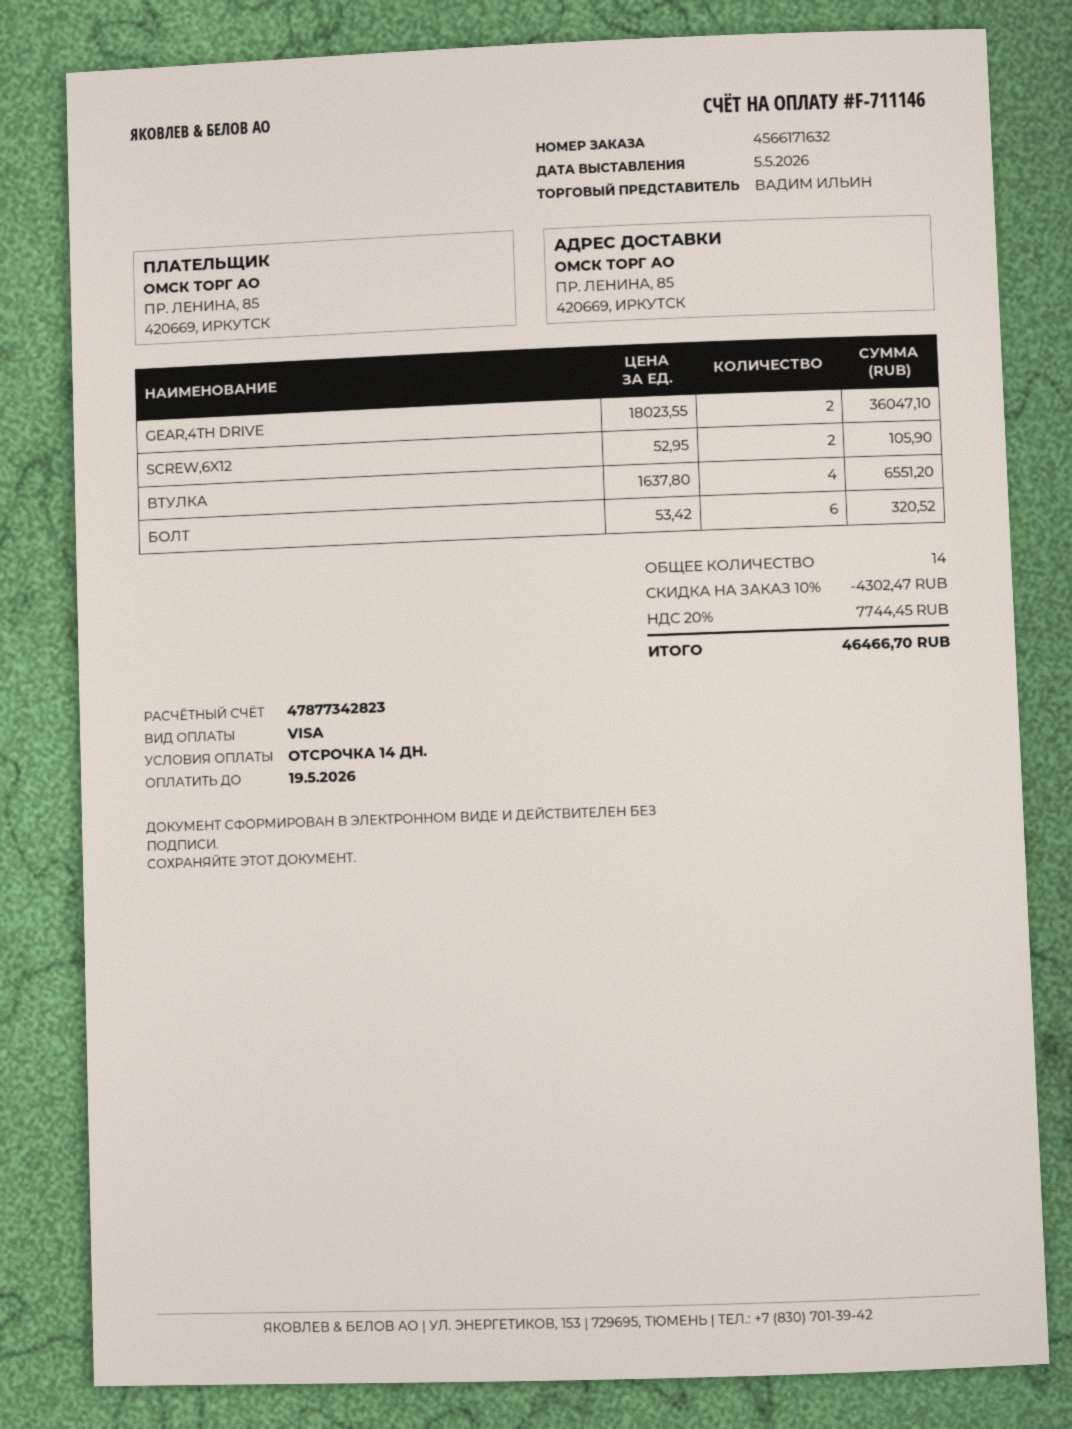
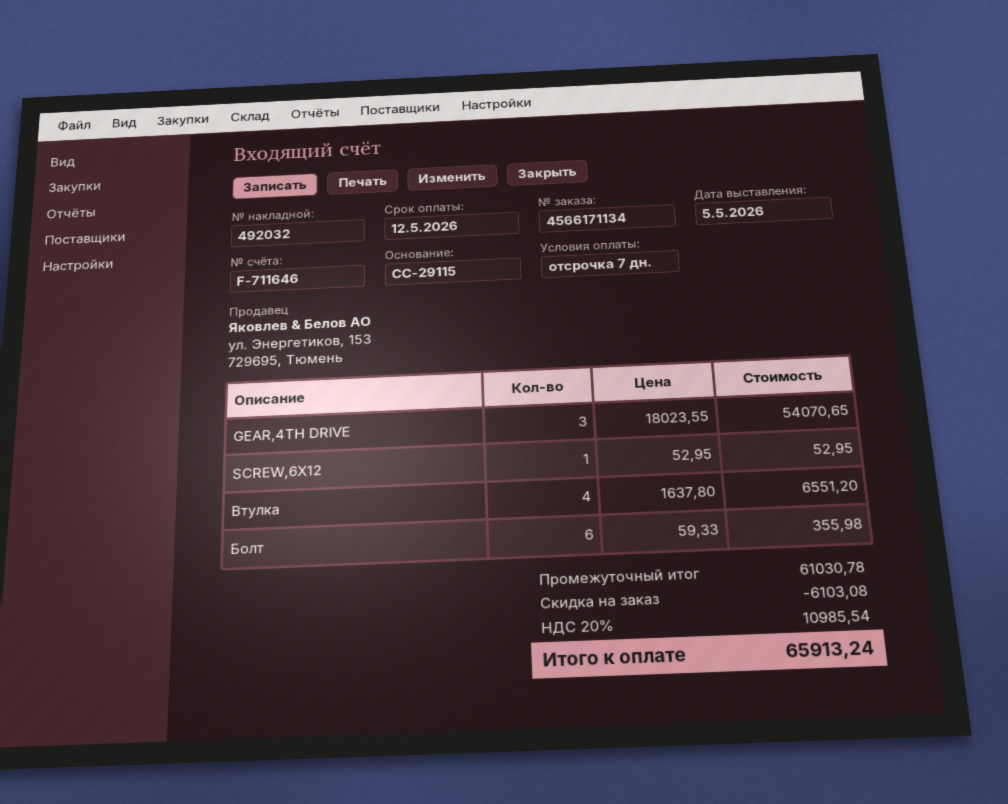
order number: 4566171632 -> 4566171134
invoice number: F-711146 -> F-711646
payment terms: 14 days -> 7 days
due date: 2026-05-19 -> 2026-05-12
GEAR,4TH DRIVE: 2 x 18023.55 = 36047.10 -> 3 x 18023.55 = 54070.65
SCREW,6X12: 2 x 52.95 = 105.90 -> 1 x 52.95 = 52.95
БОЛТ: 6 x 53.42 = 320.52 -> 6 x 59.33 = 355.98
discount: 4302.47 -> 6103.08
tax: 20% = 7744.45 -> 20% = 10985.54
total: 46466.70 -> 65913.24

